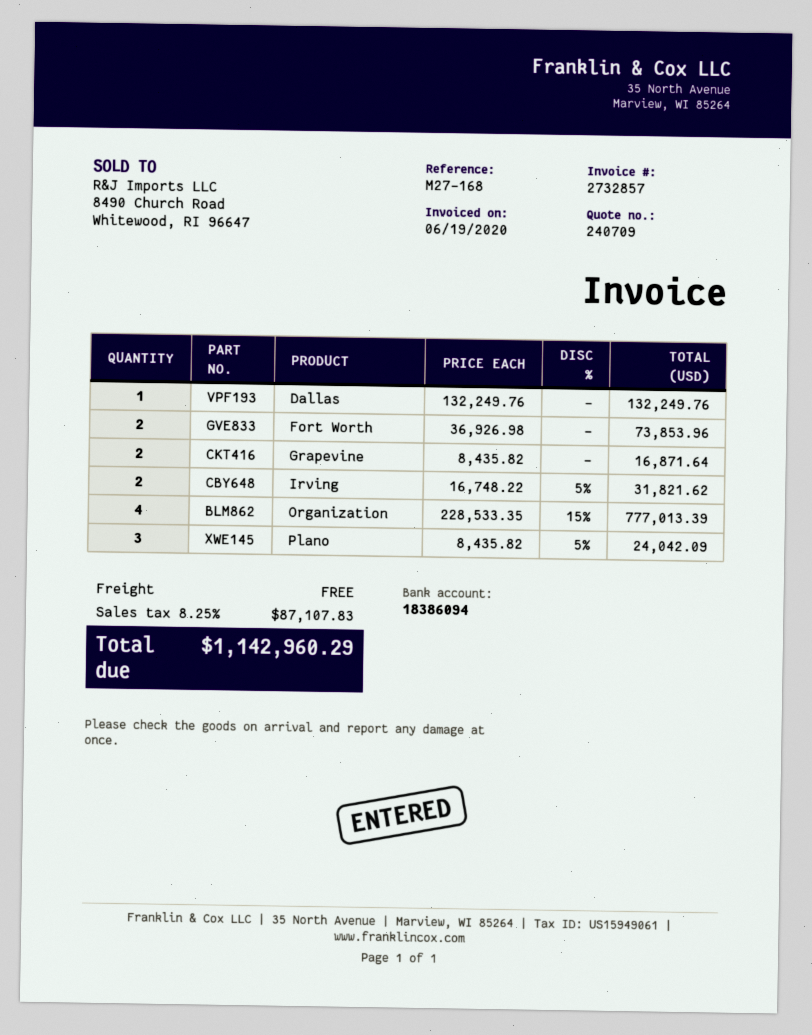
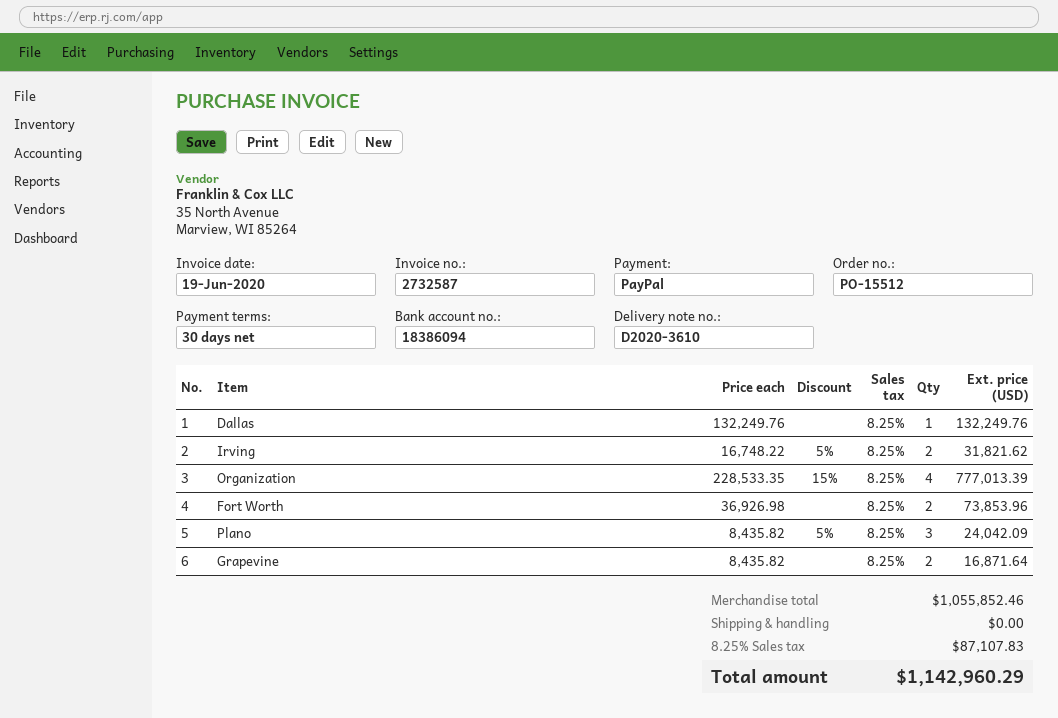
invoice number: 2732857 -> 2732587

